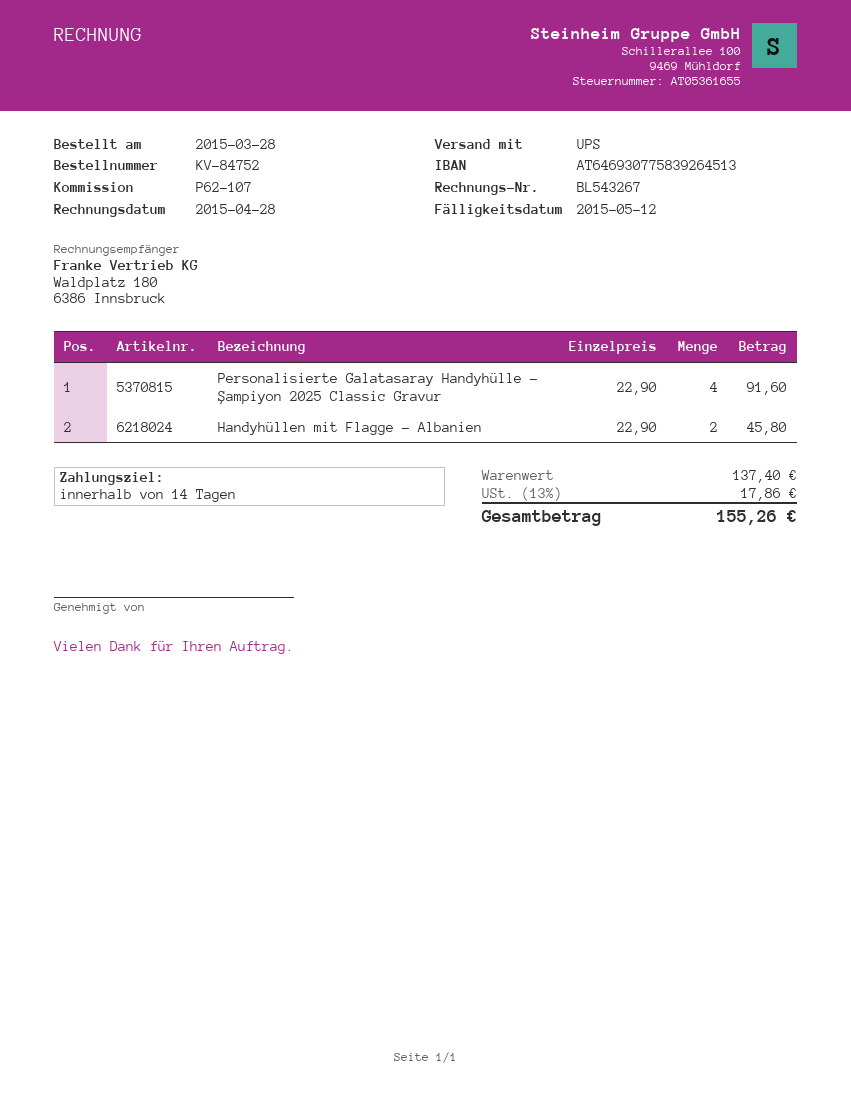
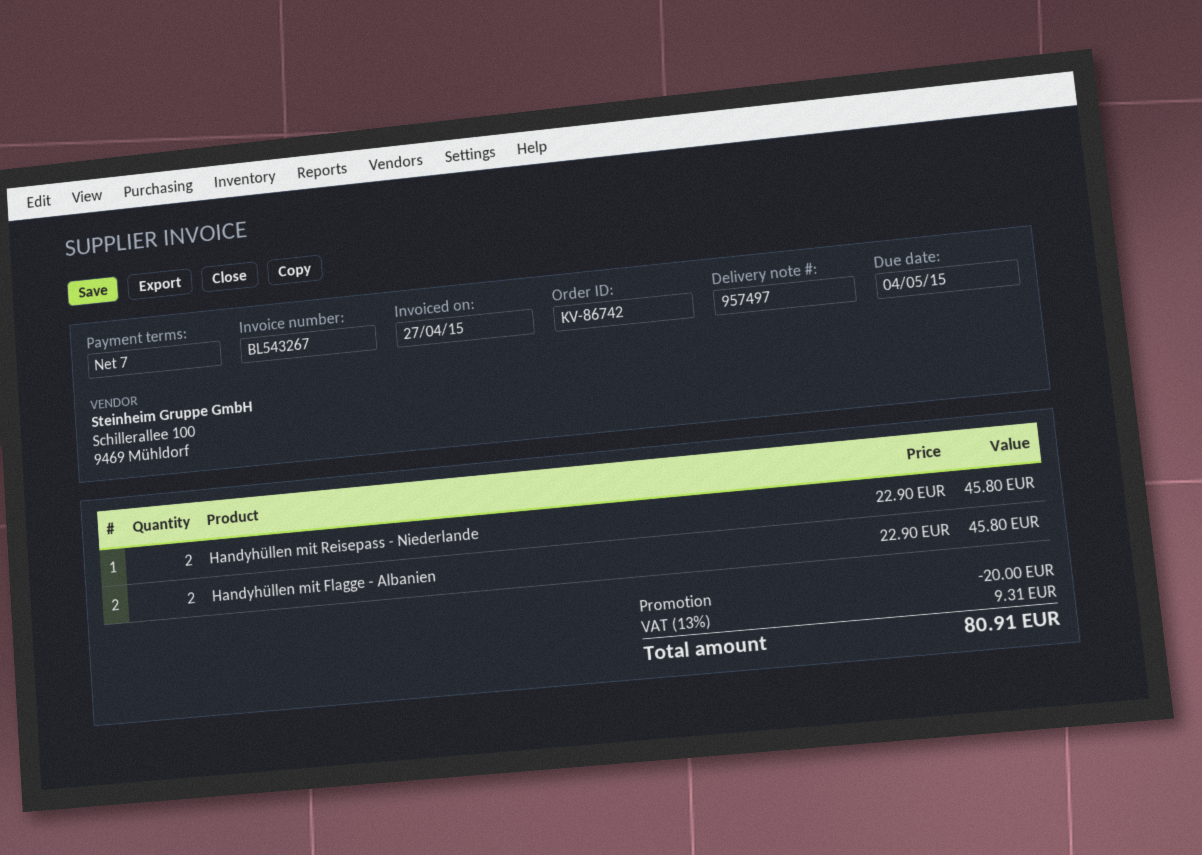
order number: KV-84752 -> KV-86742
invoice date: 2015-04-28 -> 2015-04-27
payment terms: 14 days -> 7 days
due date: 2015-05-12 -> 2015-05-04
Personalisierte Galatasaray Handyhülle - Şampiyon 2025 Classic Gravur: 4 x 22.90 = 91.60 -> none
Handyhüllen mit Reisepass - Niederlande: none -> 2 x 22.90 = 45.80
discount: none -> 20.00
tax: 13% = 17.86 -> 13% = 9.31
total: 155.26 -> 80.91

